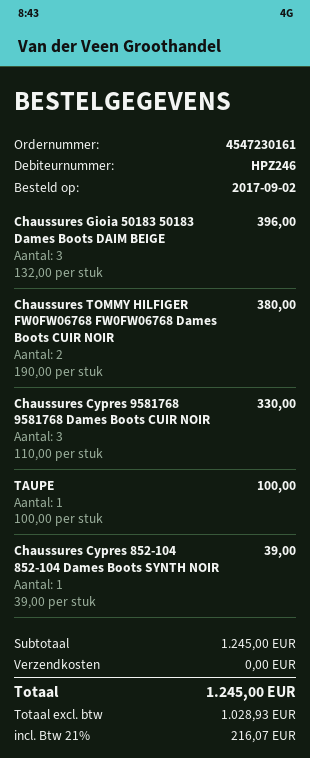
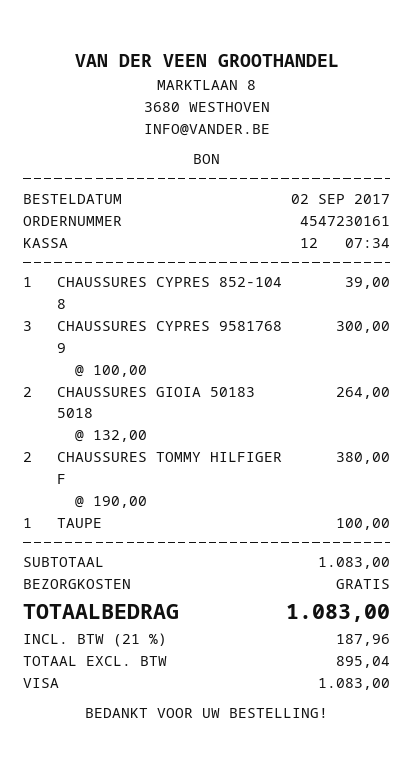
Chaussures Gioia 50183 50183 Dames Boots DAIM BEIGE: 3 x 132.00 = 396.00 -> 2 x 132.00 = 264.00
Chaussures Cypres 9581768 9581768 Dames Boots CUIR NOIR: 3 x 110.00 = 330.00 -> 3 x 100.00 = 300.00
subtotal: 1245.00 -> 1083.00
net: 1028.93 -> 895.04
tax: 21% = 216.07 -> 21% = 187.96
total: 1245.00 -> 1083.00

